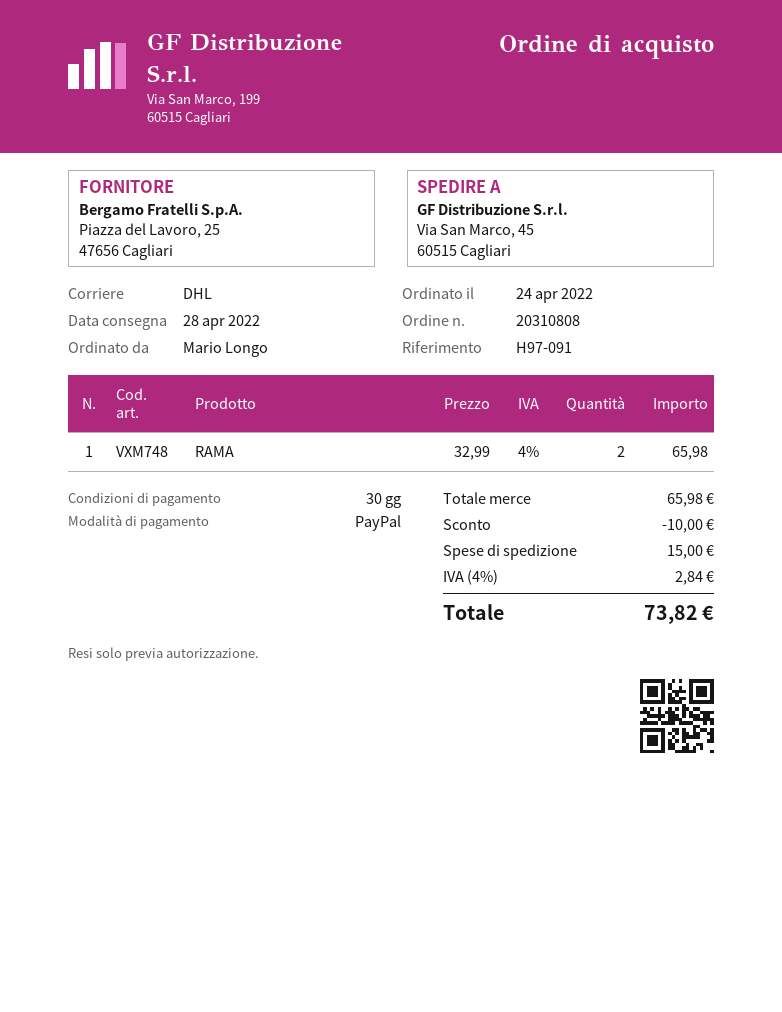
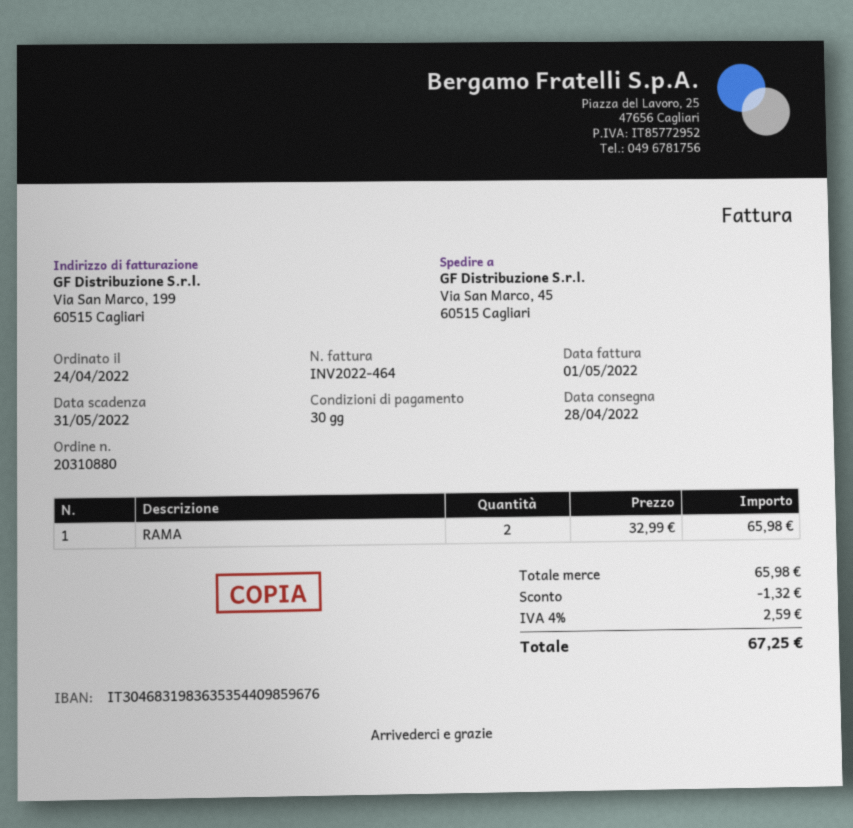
order number: 20310808 -> 20310880
discount: 10.00 -> 1.32
shipping: 15.00 -> none
tax: 4% = 2.84 -> 4% = 2.59
total: 73.82 -> 67.25

